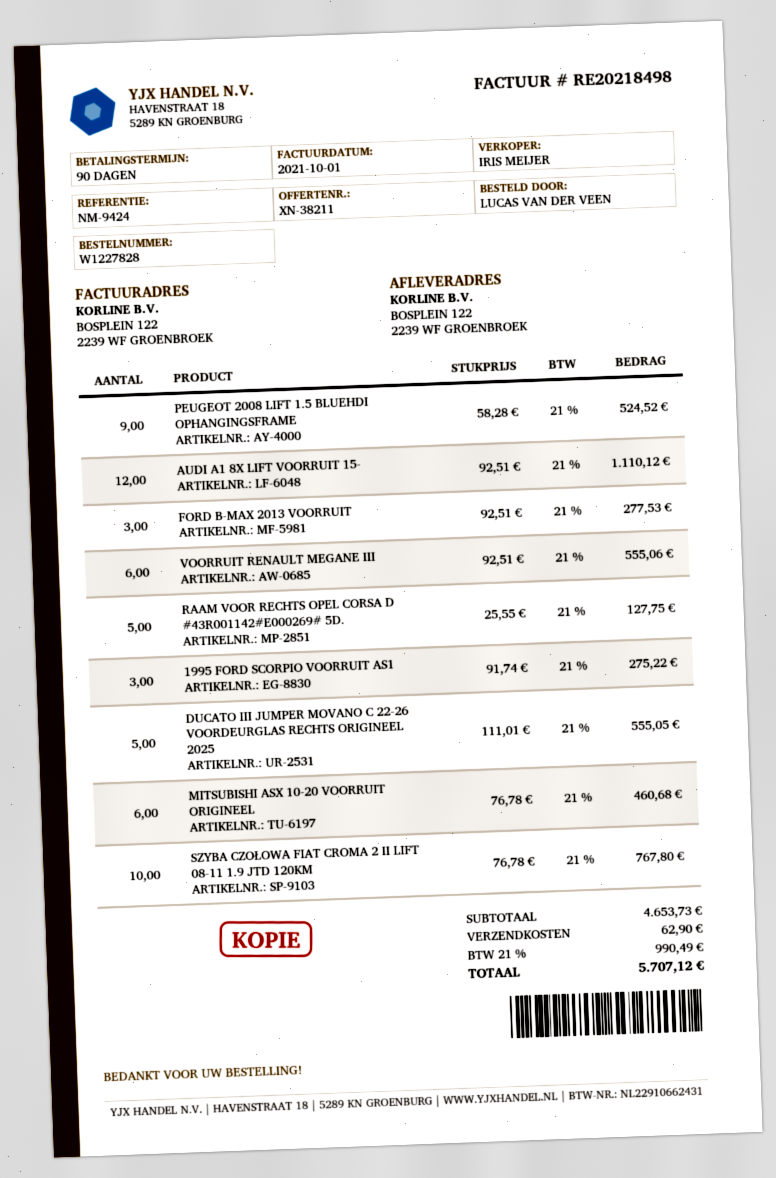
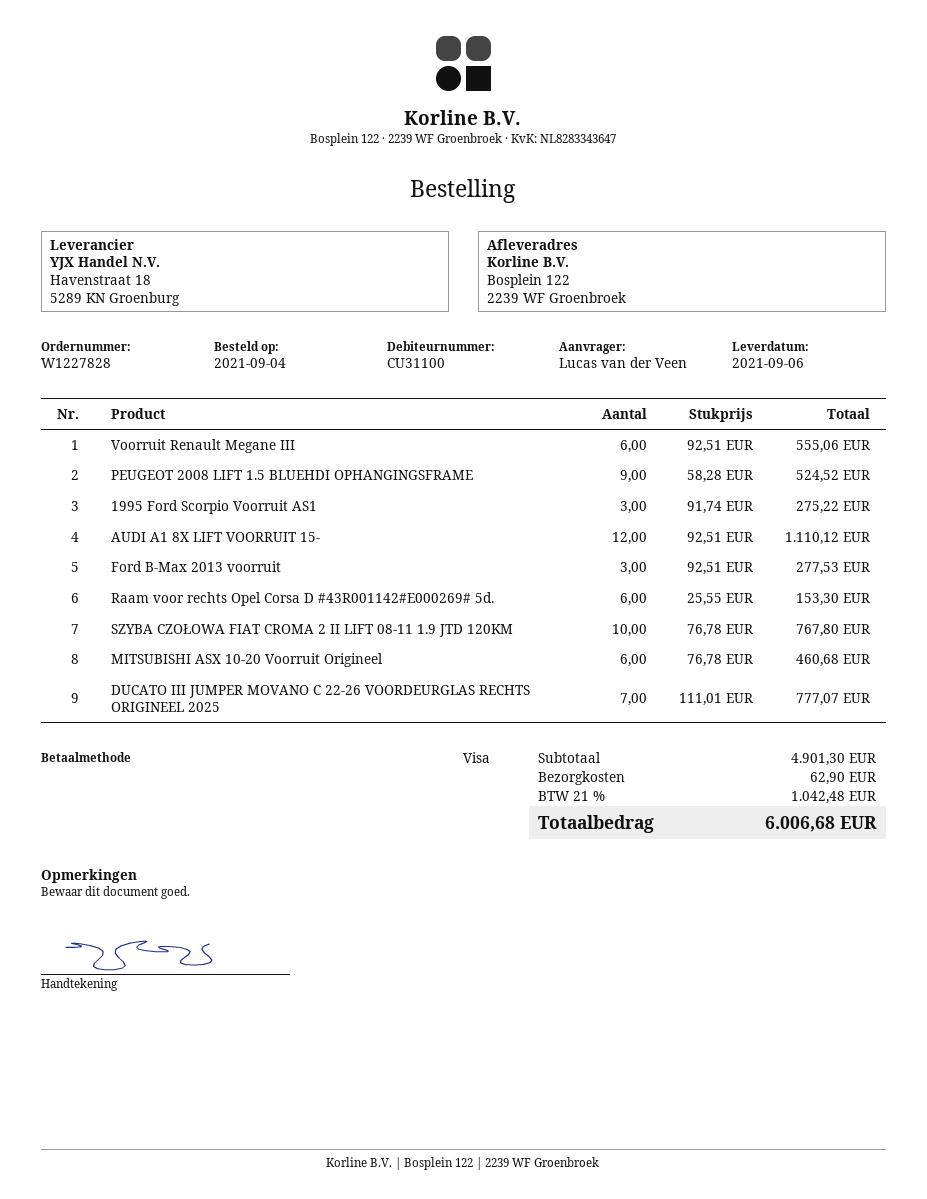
RAAM VOOR RECHTS OPEL CORSA D #43R001142#E000269# 5D.: 5 x 25.55 = 127.75 -> 6 x 25.55 = 153.30
DUCATO III JUMPER MOVANO C 22-26 VOORDEURGLAS RECHTS ORIGINEEL 2025: 5 x 111.01 = 555.05 -> 7 x 111.01 = 777.07
subtotal: 4653.73 -> 4901.30
tax: 21% = 990.49 -> 21% = 1042.48
total: 5707.12 -> 6006.68

